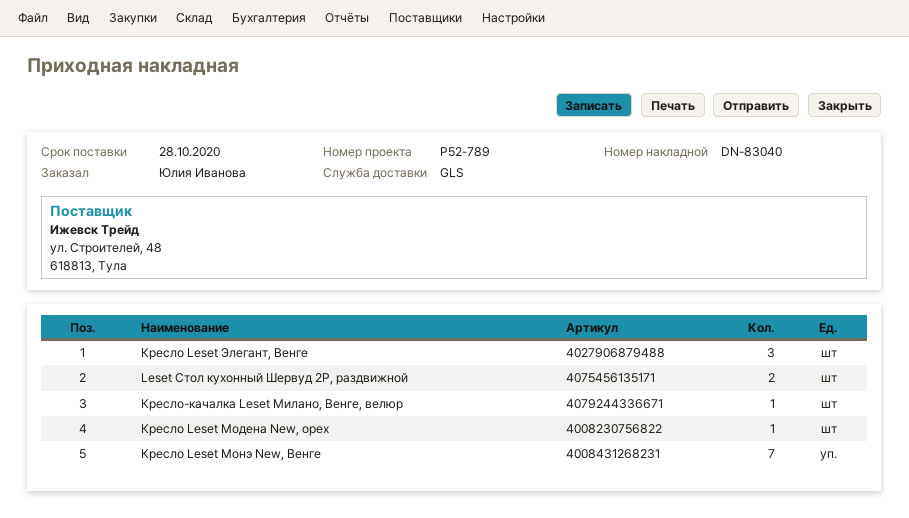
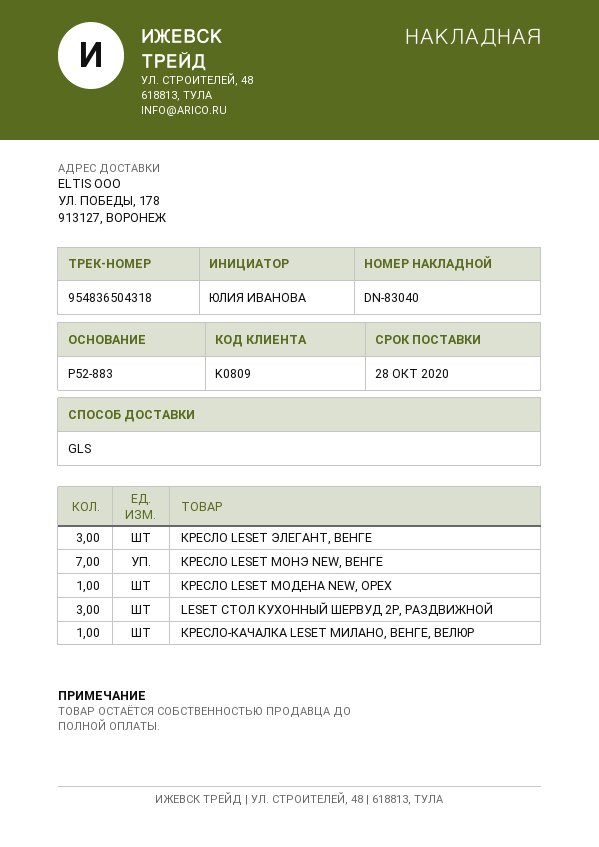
reference: P52-789 -> P52-883
Leset Стол кухонный Шервуд 2Р, раздвижной: 2 -> 3

